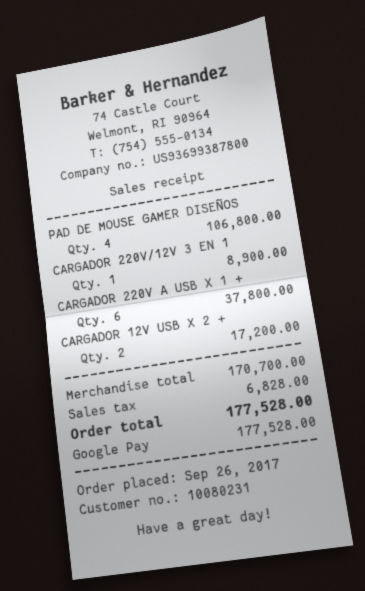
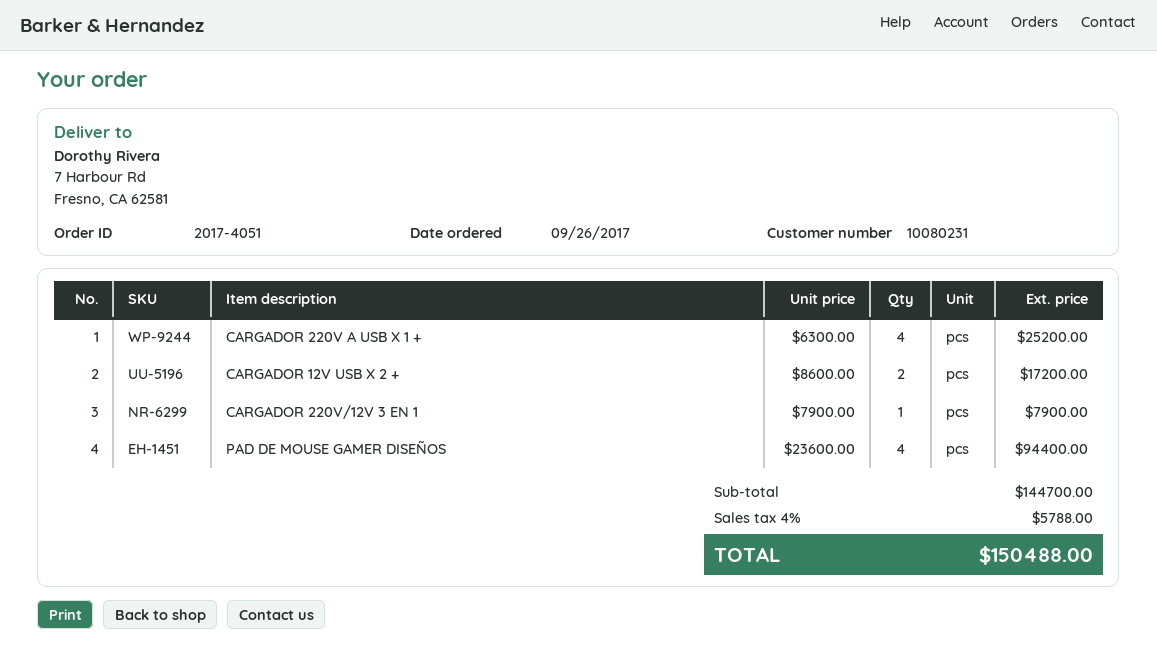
PAD DE MOUSE GAMER DISEÑOS: 4 for 106800.00 -> 4 for 94400.00
CARGADOR 220V/12V 3 EN 1: 1 for 8900.00 -> 1 for 7900.00
CARGADOR 220V A USB X 1 +: 6 for 37800.00 -> 4 for 25200.00
subtotal: 170700.00 -> 144700.00
tax: 6828.00 -> 5788.00
total: 177528.00 -> 150488.00

